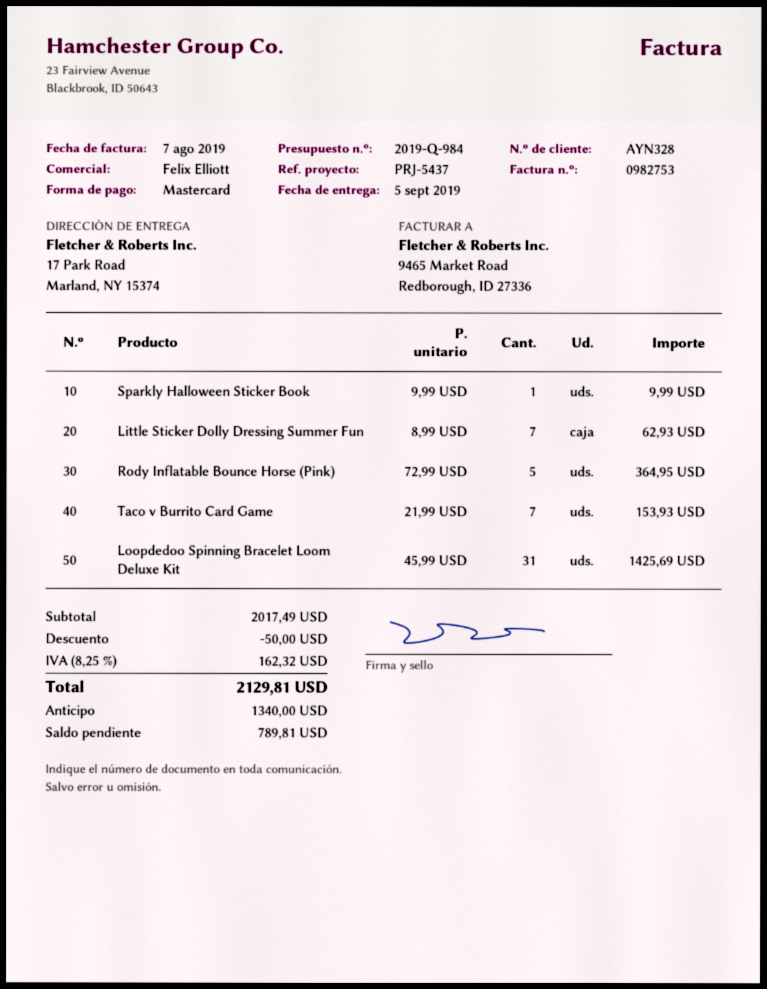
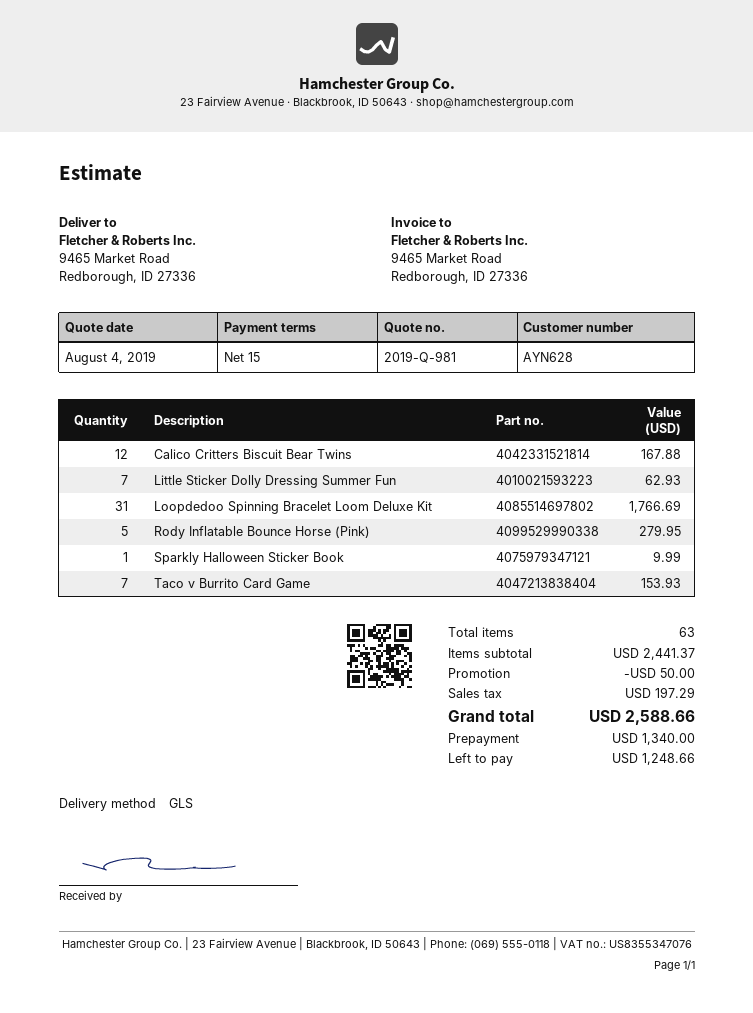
quote number: 2019-Q-984 -> 2019-Q-981
customer number: AYN328 -> AYN628
ship to: 17 Park Road, Marland, NY 15374 -> 9465 Market Road, Redborough, ID 27336
Rody Inflatable Bounce Horse (Pink): 5 for 364.95 -> 5 for 279.95
Loopdedoo Spinning Bracelet Loom Deluxe Kit: 31 for 1425.69 -> 31 for 1766.69
Calico Critters Biscuit Bear Twins: none -> 12 for 167.88
subtotal: 2017.49 -> 2441.37
tax: 162.32 -> 197.29
total: 2129.81 -> 2588.66
balance: 789.81 -> 1248.66

